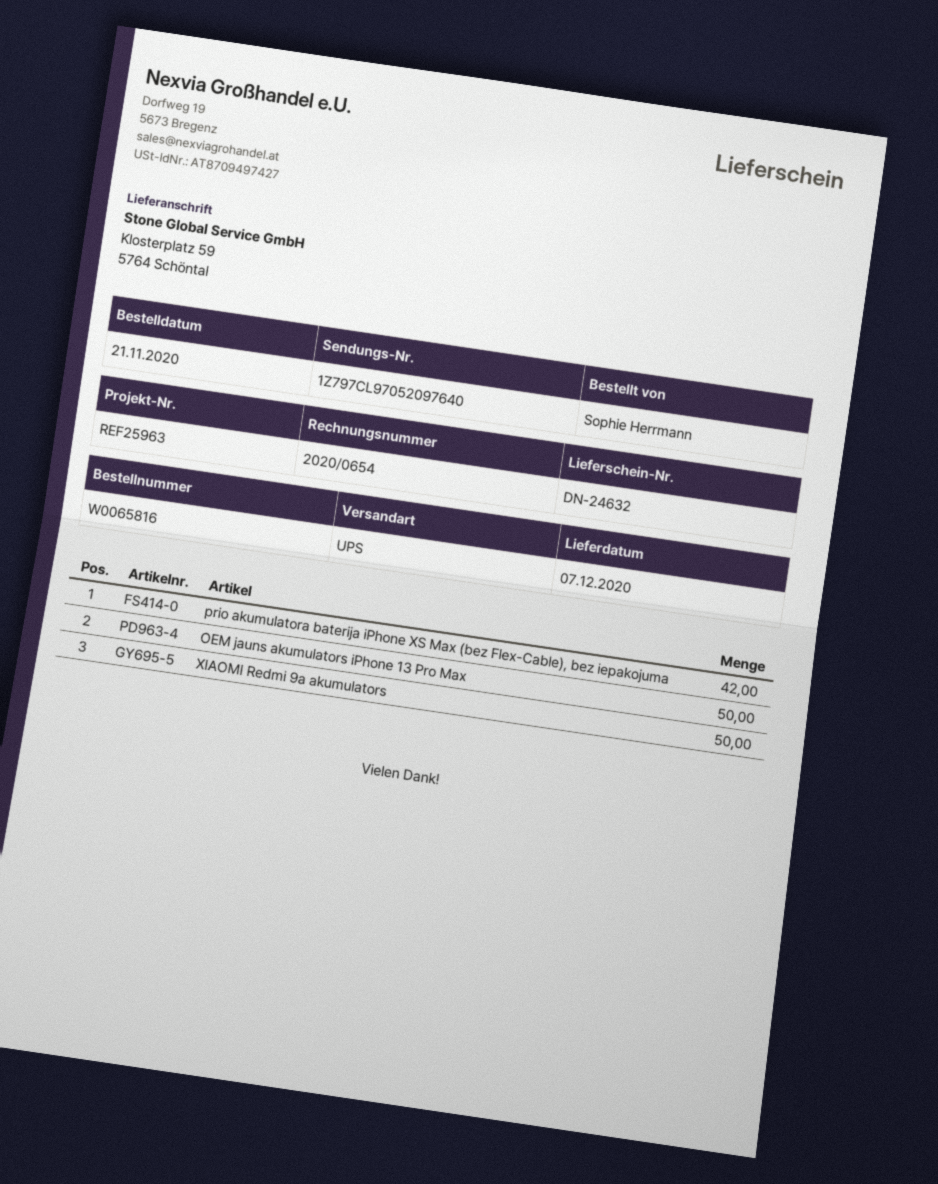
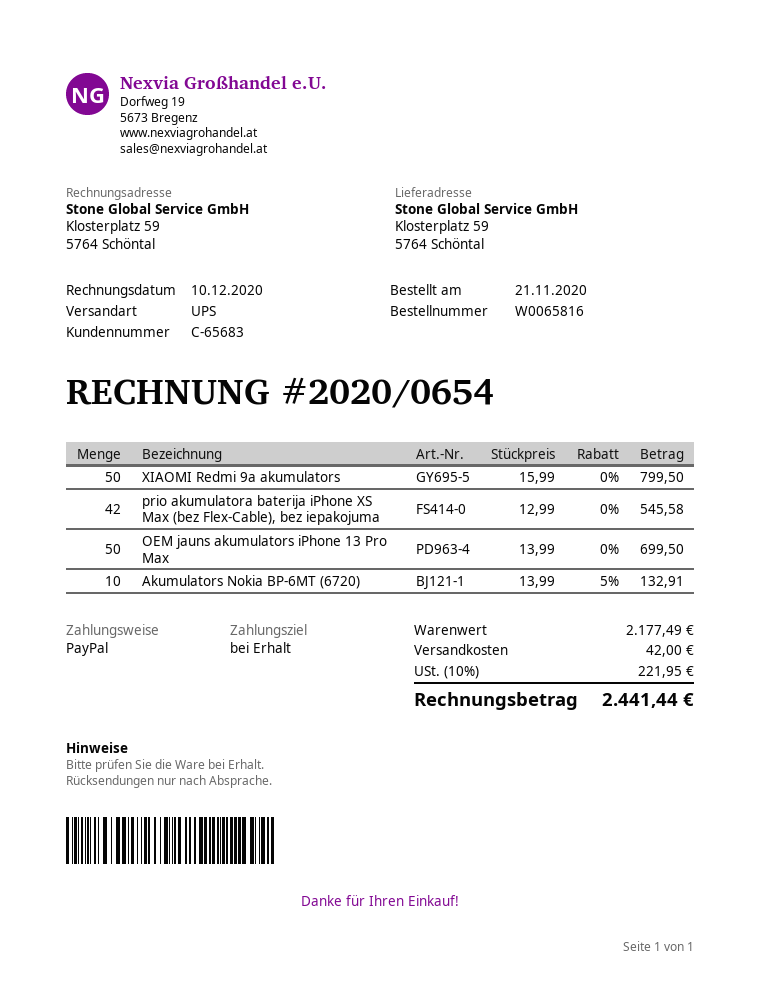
Akumulators Nokia BP-6MT (6720): none -> 10

